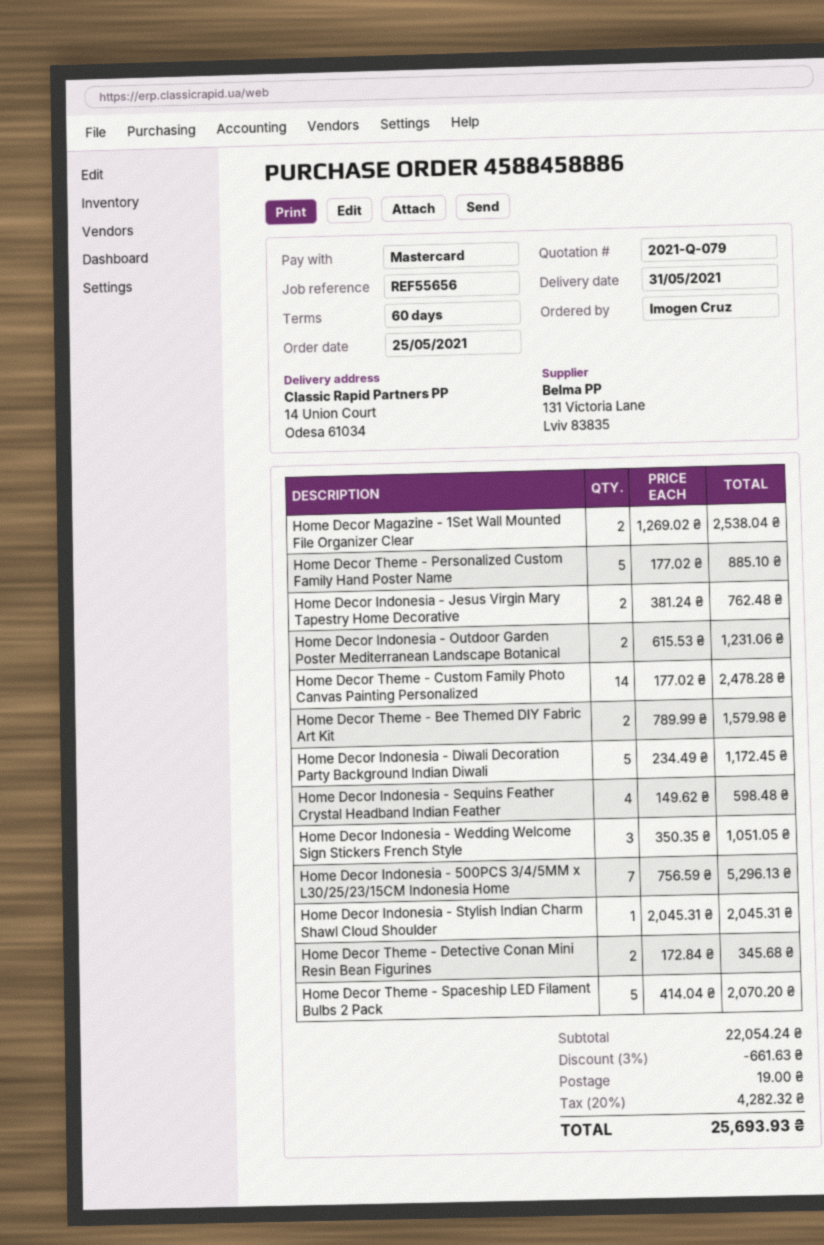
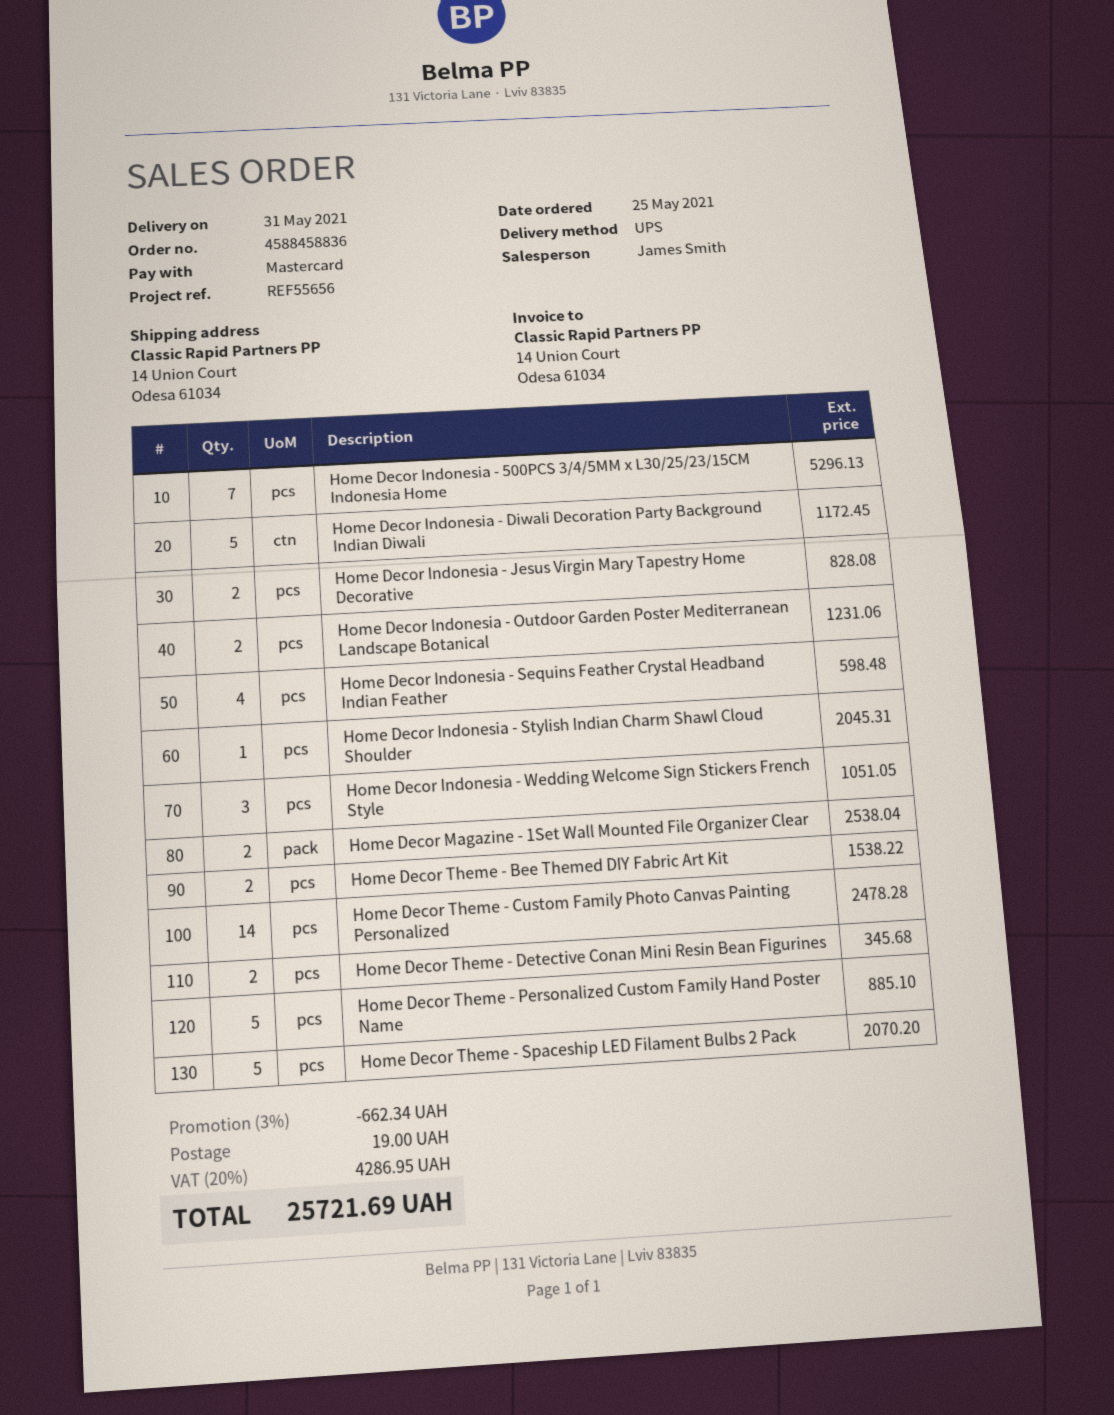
order number: 4588458886 -> 4588458836
Home Decor Indonesia - Jesus Virgin Mary Tapestry Home Decorative: 2 for 762.48 -> 2 for 828.08
Home Decor Theme - Bee Themed DIY Fabric Art Kit: 2 for 1579.98 -> 2 for 1538.22
discount: 3% = 661.63 -> 3% = 662.34
tax: 20% = 4282.32 -> 20% = 4286.95
total: 25693.93 -> 25721.69

